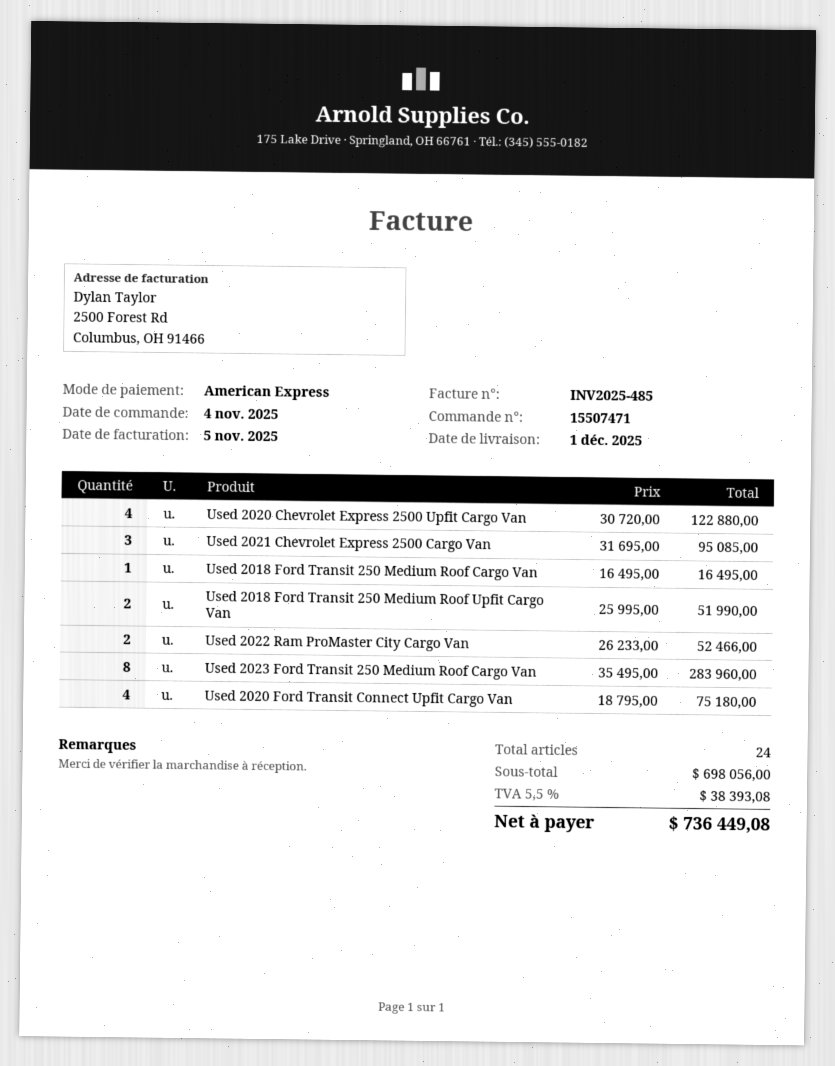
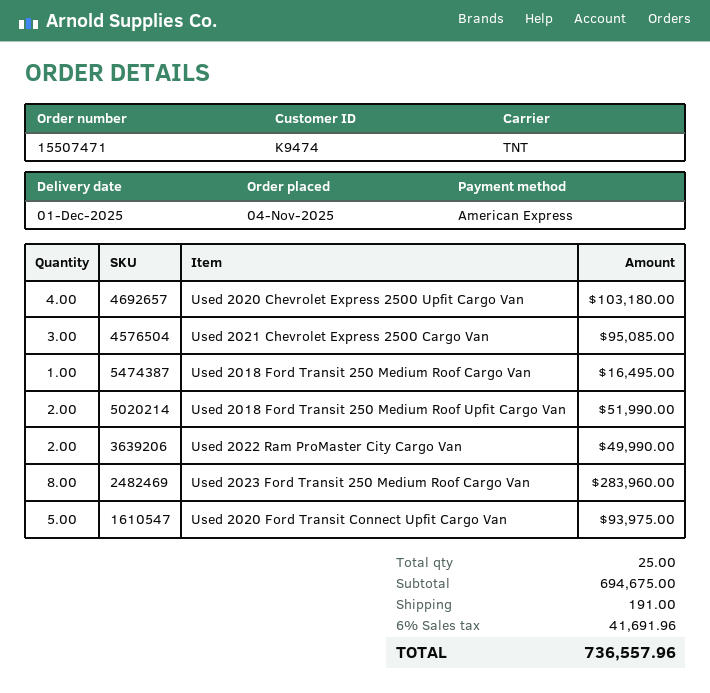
Used 2020 Chevrolet Express 2500 Upfit Cargo Van: 4 for 122880.00 -> 4 for 103180.00
Used 2022 Ram ProMaster City Cargo Van: 2 for 52466.00 -> 2 for 49990.00
Used 2020 Ford Transit Connect Upfit Cargo Van: 4 for 75180.00 -> 5 for 93975.00
total quantity: 24 -> 25
subtotal: 698056.00 -> 694675.00
shipping: none -> 191.00
tax: 5.5% = 38393.08 -> 6% = 41691.96
total: 736449.08 -> 736557.96

